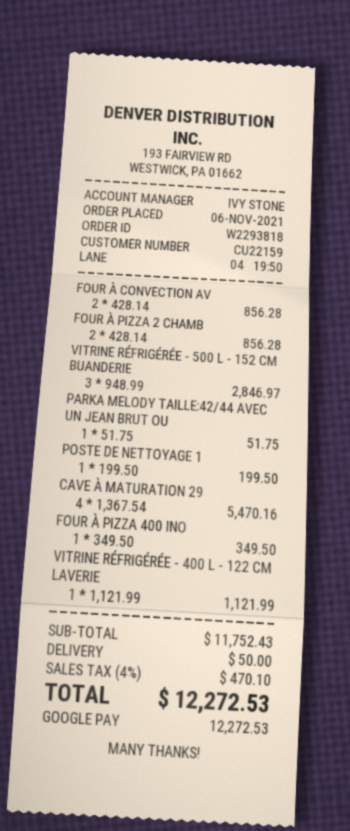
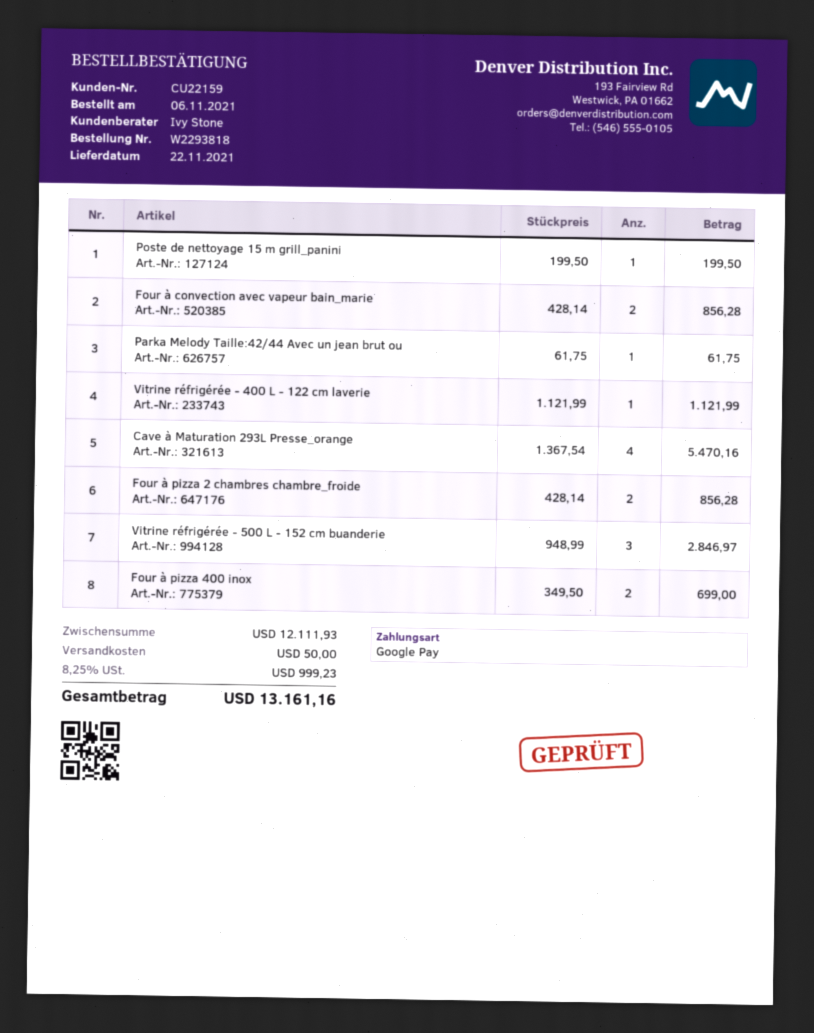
PARKA MELODY TAILLE:42/44 AVEC UN JEAN BRUT OU: 1 x 51.75 = 51.75 -> 1 x 61.75 = 61.75
FOUR À PIZZA 400 INO: 1 x 349.50 = 349.50 -> 2 x 349.50 = 699.00
subtotal: 11752.43 -> 12111.93
tax: 4% = 470.10 -> 8.25% = 999.23
total: 12272.53 -> 13161.16

